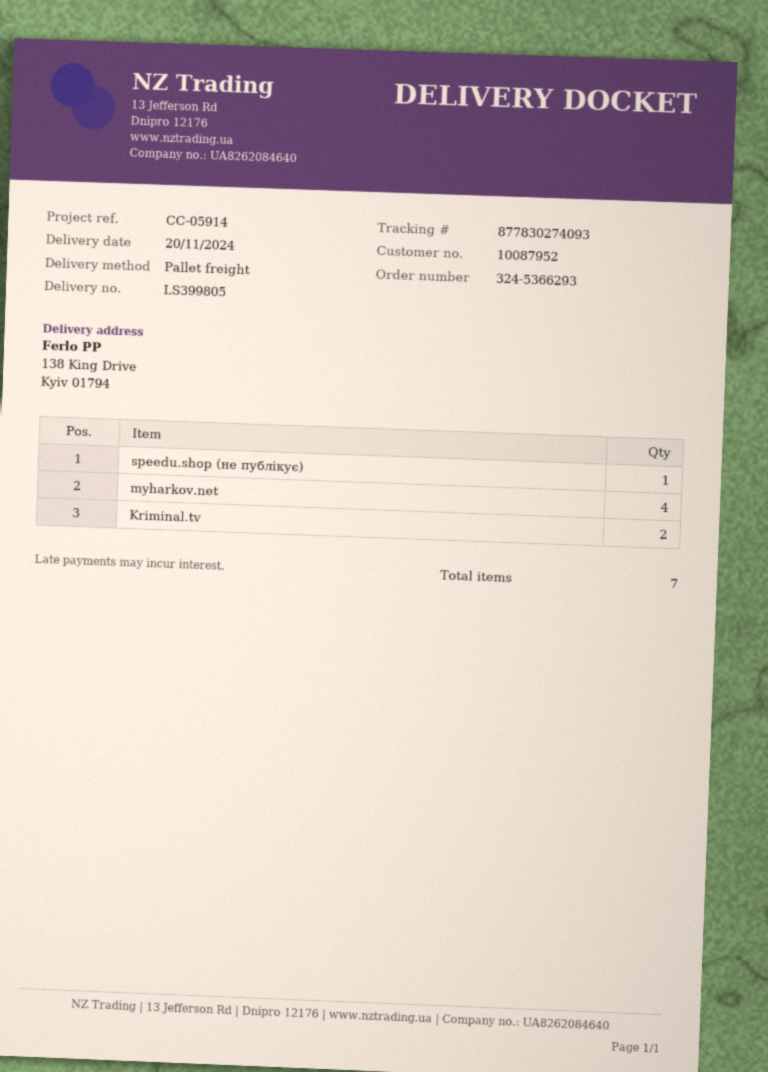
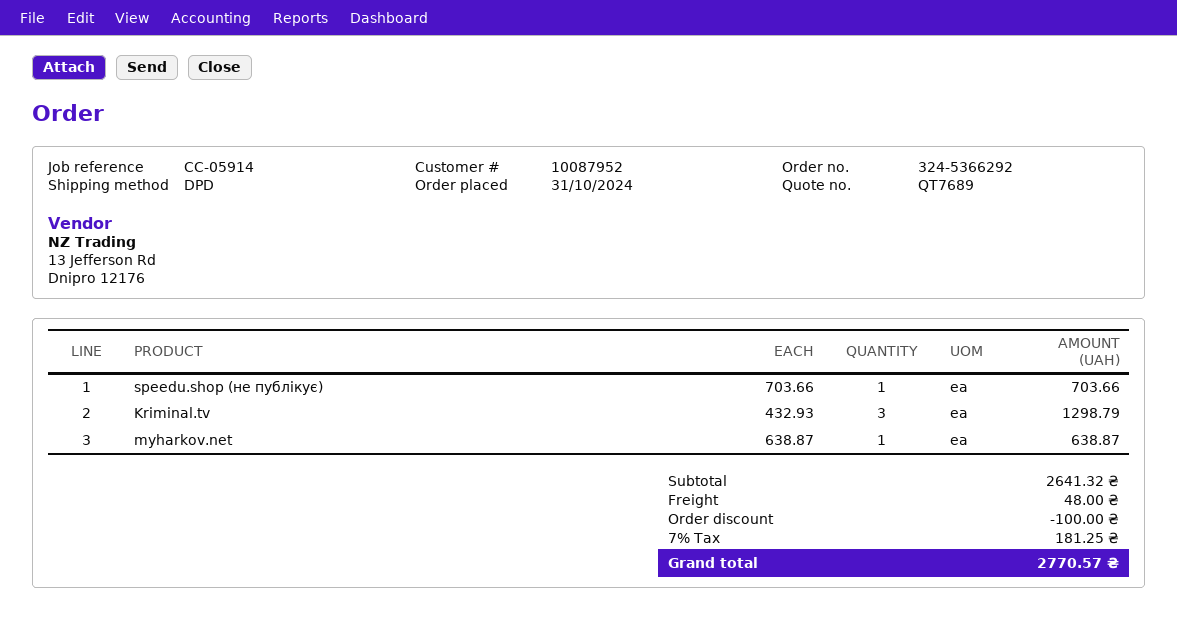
order number: 324-5366293 -> 324-5366292
shipping method: pallet freight -> DPD
myharkov.net: 4 -> 1
Kriminal.tv: 2 -> 3

